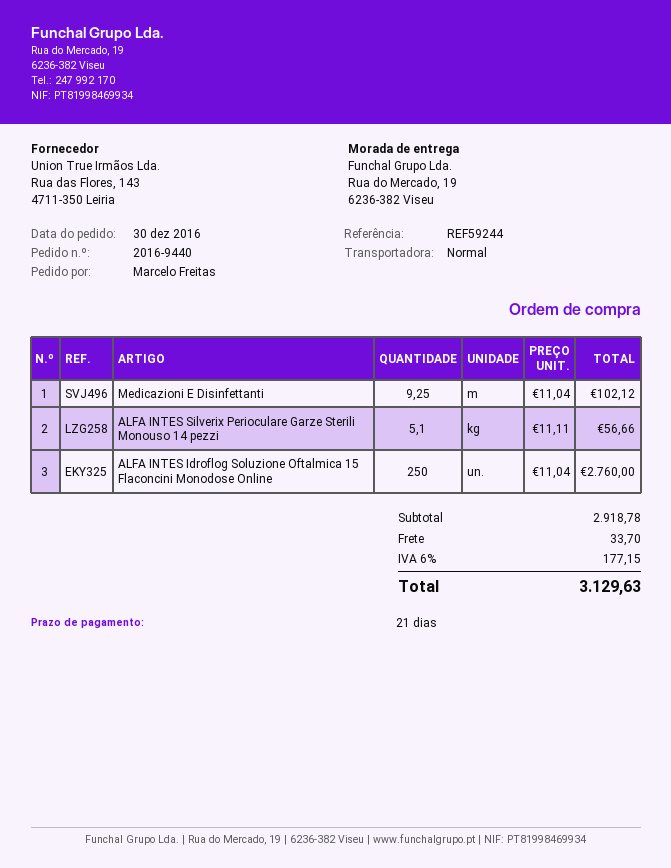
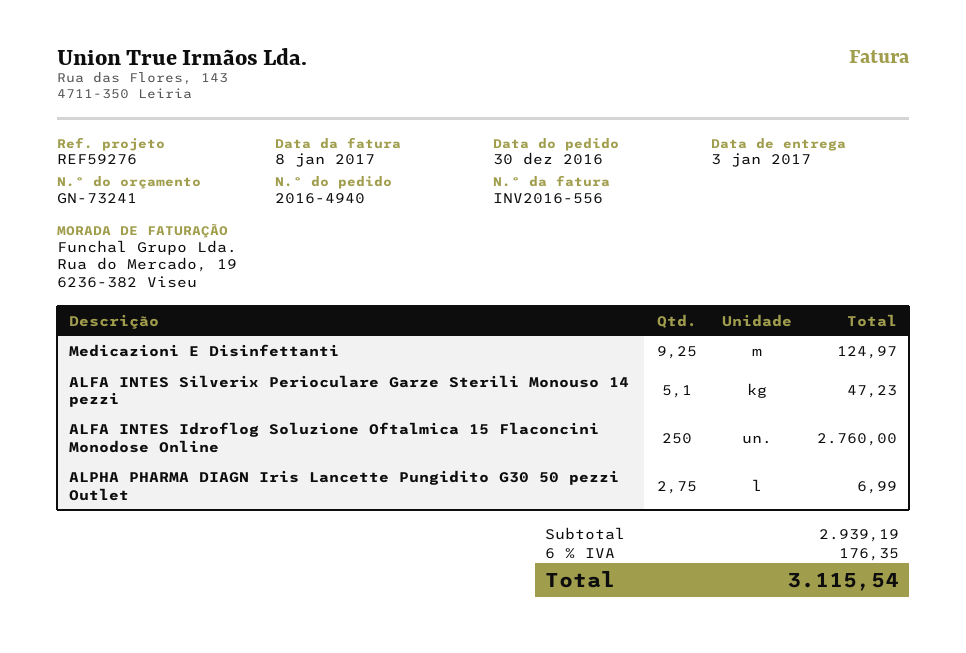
order number: 2016-9440 -> 2016-4940
reference: REF59244 -> REF59276
Medicazioni E Disinfettanti: 9.25 for 102.12 -> 9.25 for 124.97
ALFA INTES Silverix Perioculare Garze Sterili Monouso 14 pezzi: 5.1 for 56.66 -> 5.1 for 47.23
ALPHA PHARMA DIAGN Iris Lancette Pungidito G30 50 pezzi Outlet: none -> 2.75 for 6.99
subtotal: 2918.78 -> 2939.19
shipping: 33.70 -> none
tax: 6% = 177.15 -> 6% = 176.35
total: 3129.63 -> 3115.54

